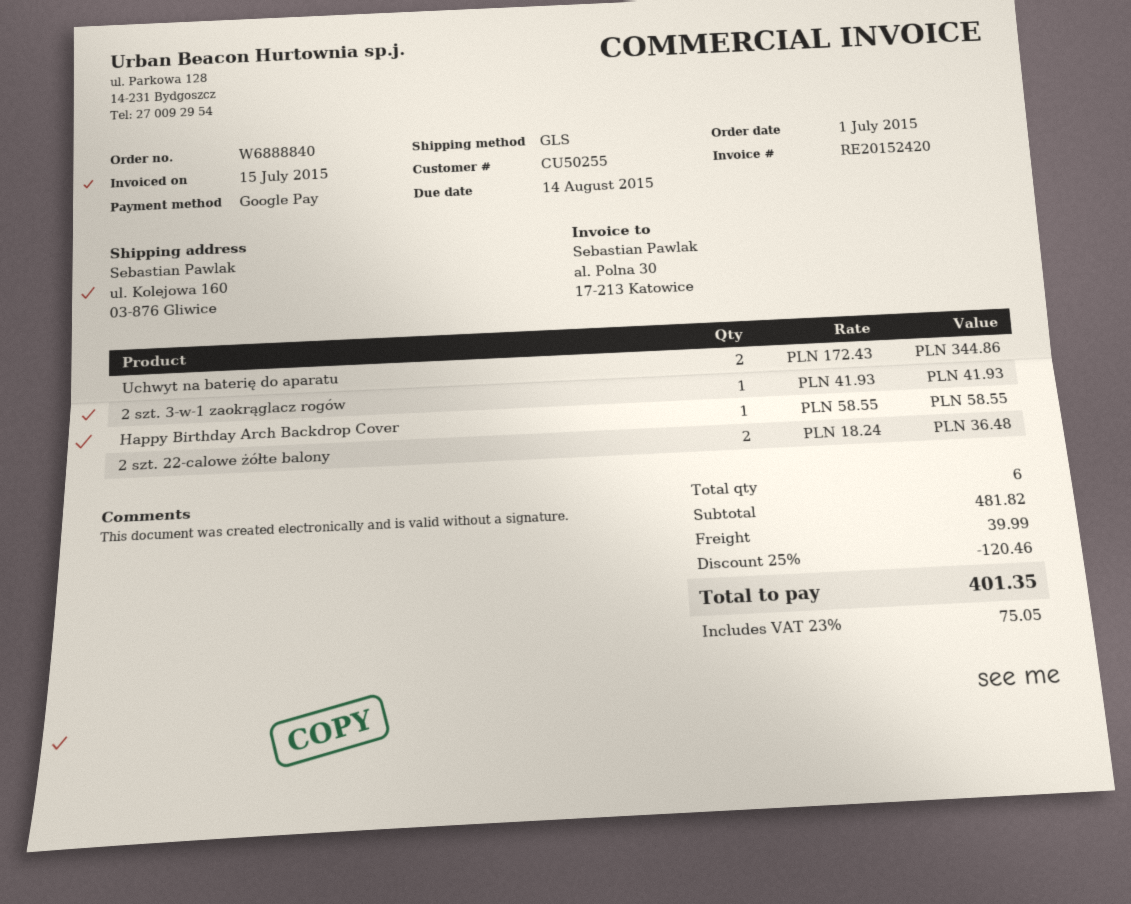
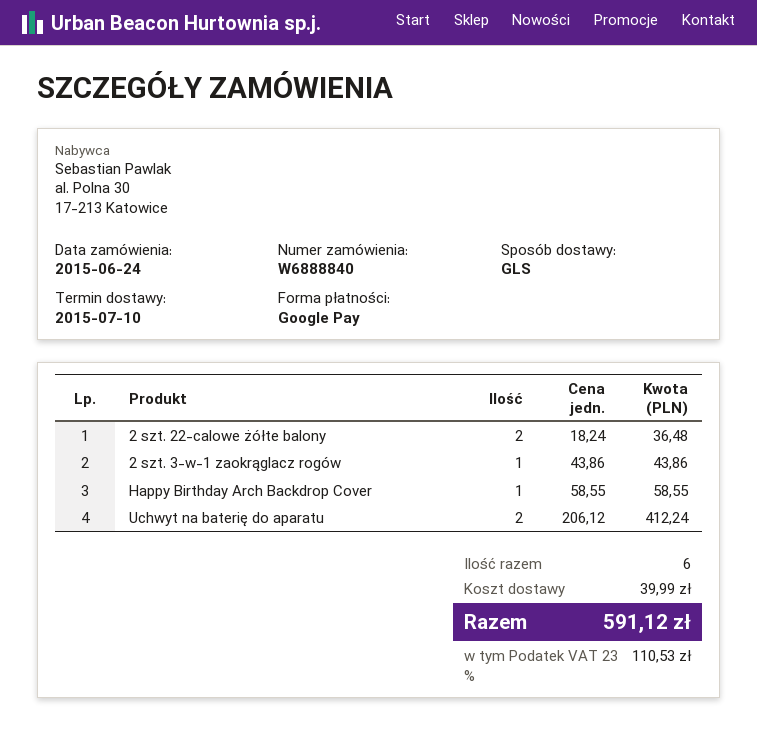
order date: 2015-07-01 -> 2015-06-24
Uchwyt na baterię do aparatu: 2 x 172.43 = 344.86 -> 2 x 206.12 = 412.24
2 szt. 3-w-1 zaokrąglacz rogów: 1 x 41.93 = 41.93 -> 1 x 43.86 = 43.86
discount: 25% = 120.46 -> none
tax: 23% = 75.05 -> 23% = 110.53
total: 401.35 -> 591.12

